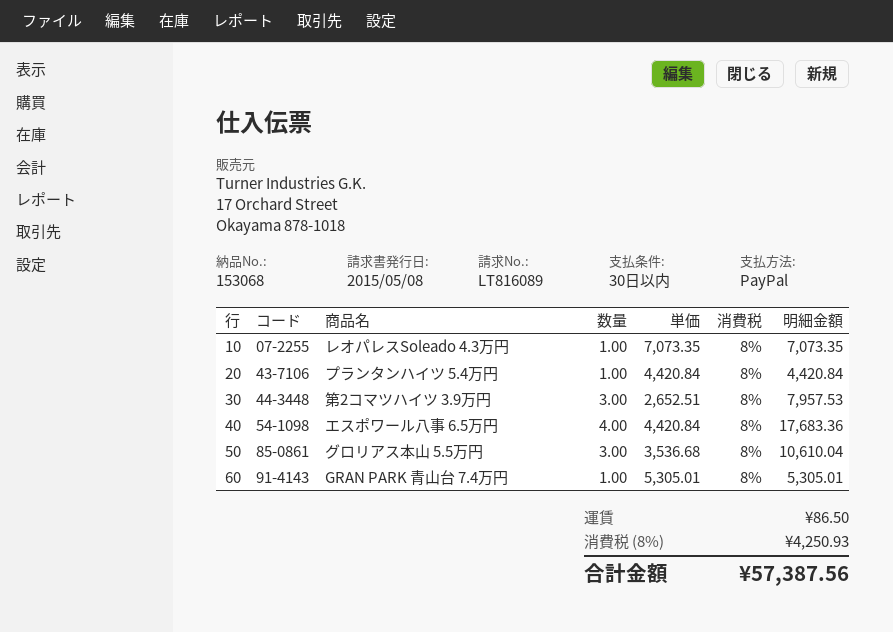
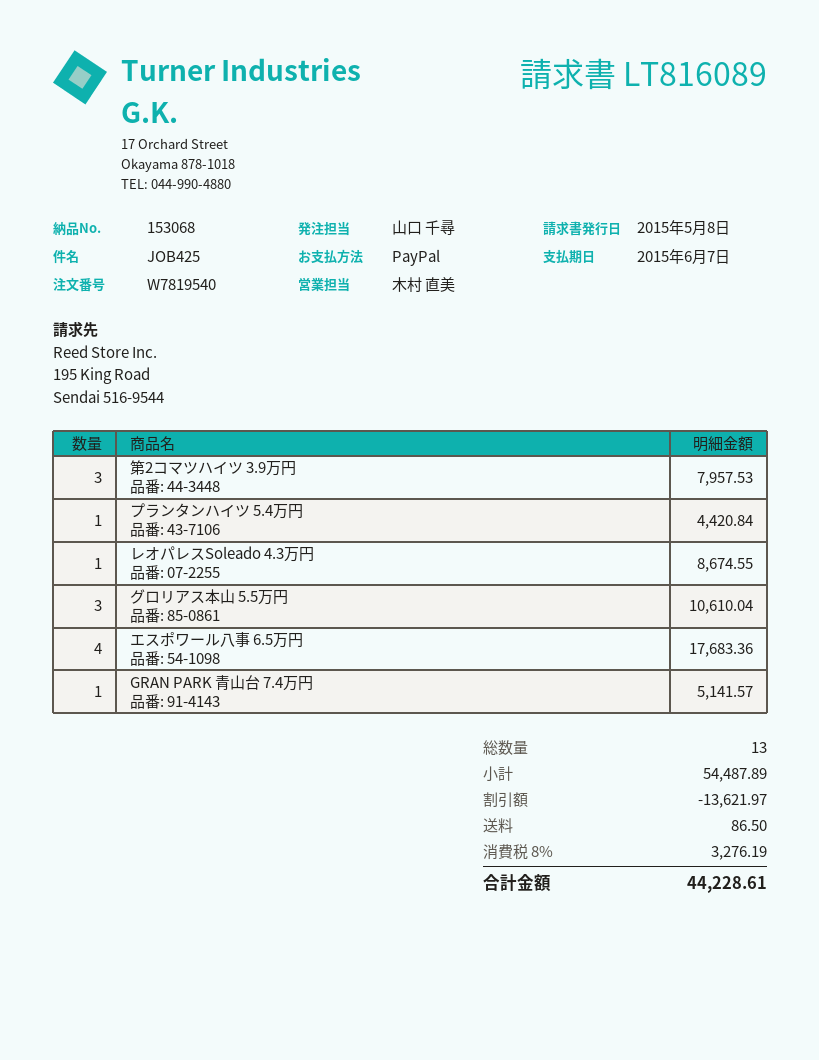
レオパレスSoleado 4.3万円: 1 for 7073.35 -> 1 for 8674.55
GRAN PARK 青山台 7.4万円: 1 for 5305.01 -> 1 for 5141.57
discount: none -> 13621.97
tax: 8% = 4250.93 -> 8% = 3276.19
total: 57387.56 -> 44228.61

